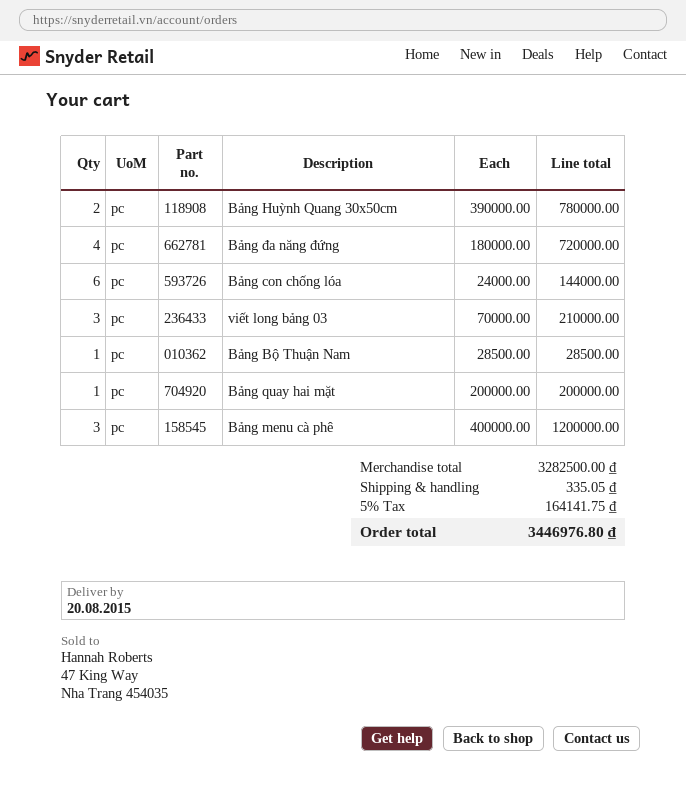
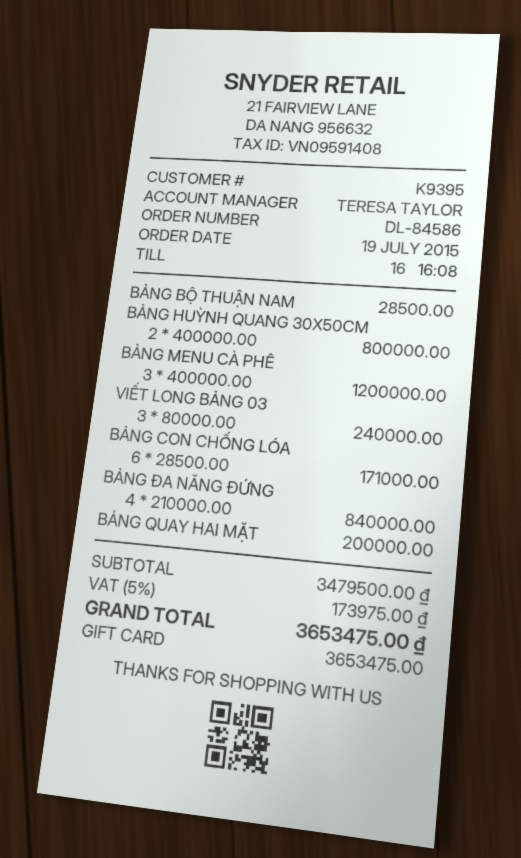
Bảng Huỳnh Quang 30x50cm: 2 x 390000.00 = 780000.00 -> 2 x 400000.00 = 800000.00
Bảng đa năng đứng: 4 x 180000.00 = 720000.00 -> 4 x 210000.00 = 840000.00
Bảng con chống lóa: 6 x 24000.00 = 144000.00 -> 6 x 28500.00 = 171000.00
viết long bảng 03: 3 x 70000.00 = 210000.00 -> 3 x 80000.00 = 240000.00
subtotal: 3282500.00 -> 3479500.00
shipping: 335.05 -> none
tax: 5% = 164141.75 -> 5% = 173975.00
total: 3446976.80 -> 3653475.00

